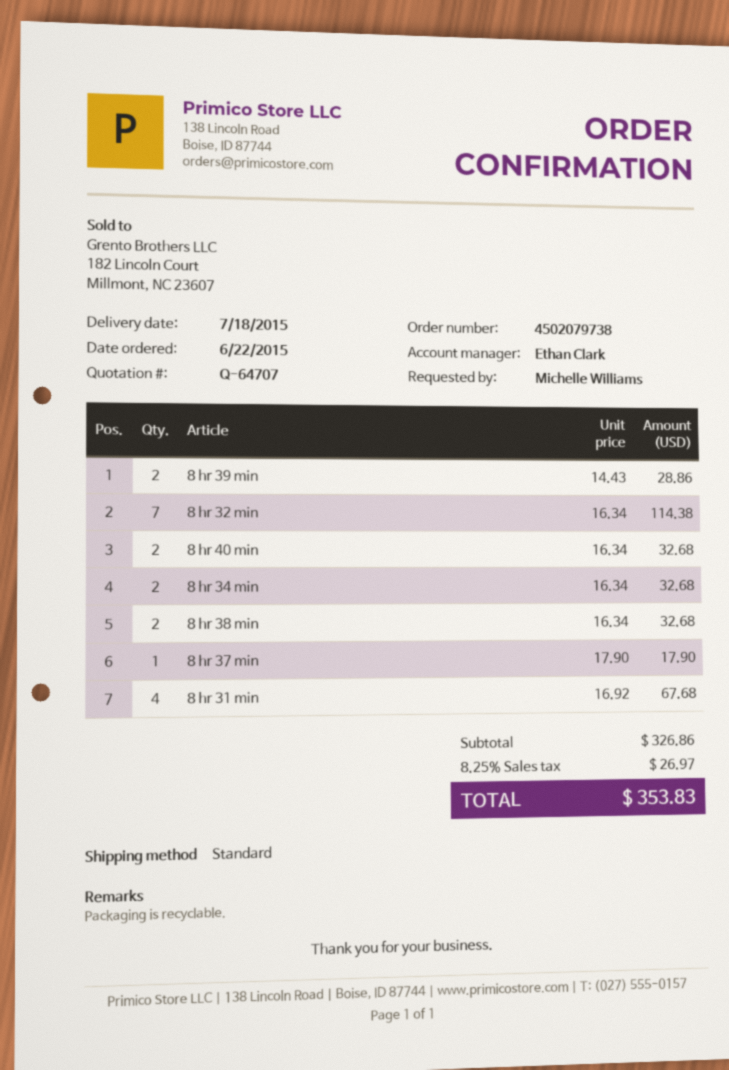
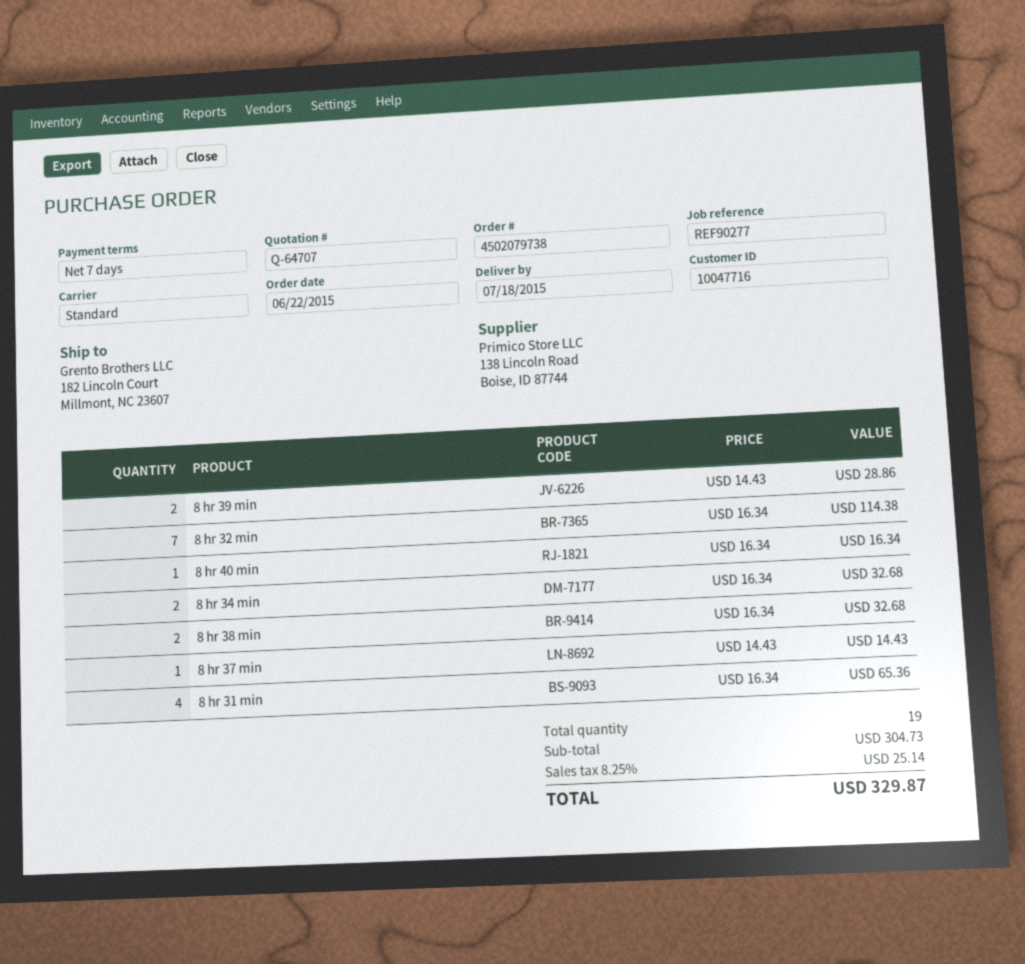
8 hr 40 min: 2 x 16.34 = 32.68 -> 1 x 16.34 = 16.34
8 hr 37 min: 1 x 17.90 = 17.90 -> 1 x 14.43 = 14.43
8 hr 31 min: 4 x 16.92 = 67.68 -> 4 x 16.34 = 65.36
subtotal: 326.86 -> 304.73
tax: 8.25% = 26.97 -> 8.25% = 25.14
total: 353.83 -> 329.87

